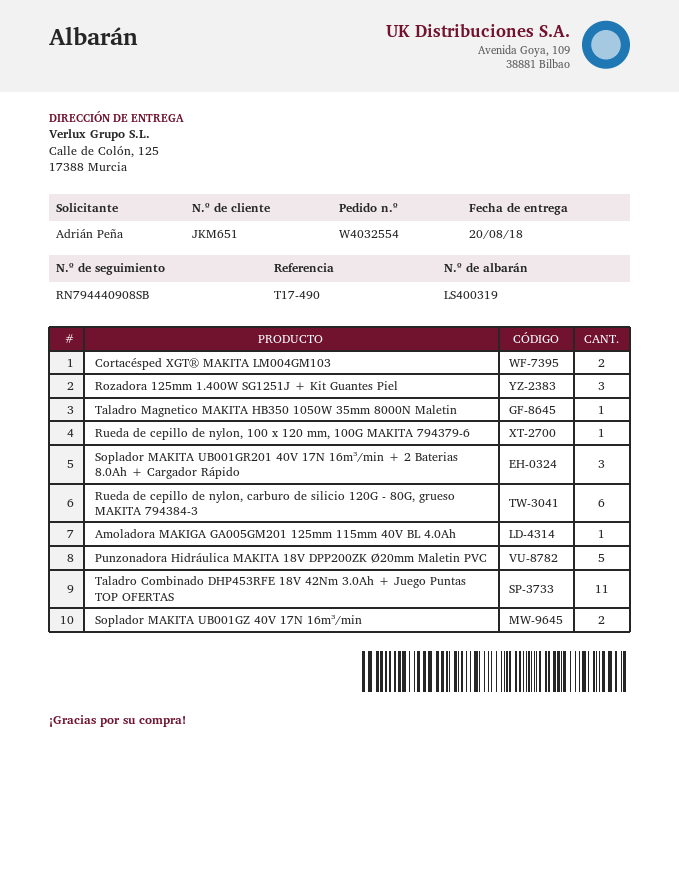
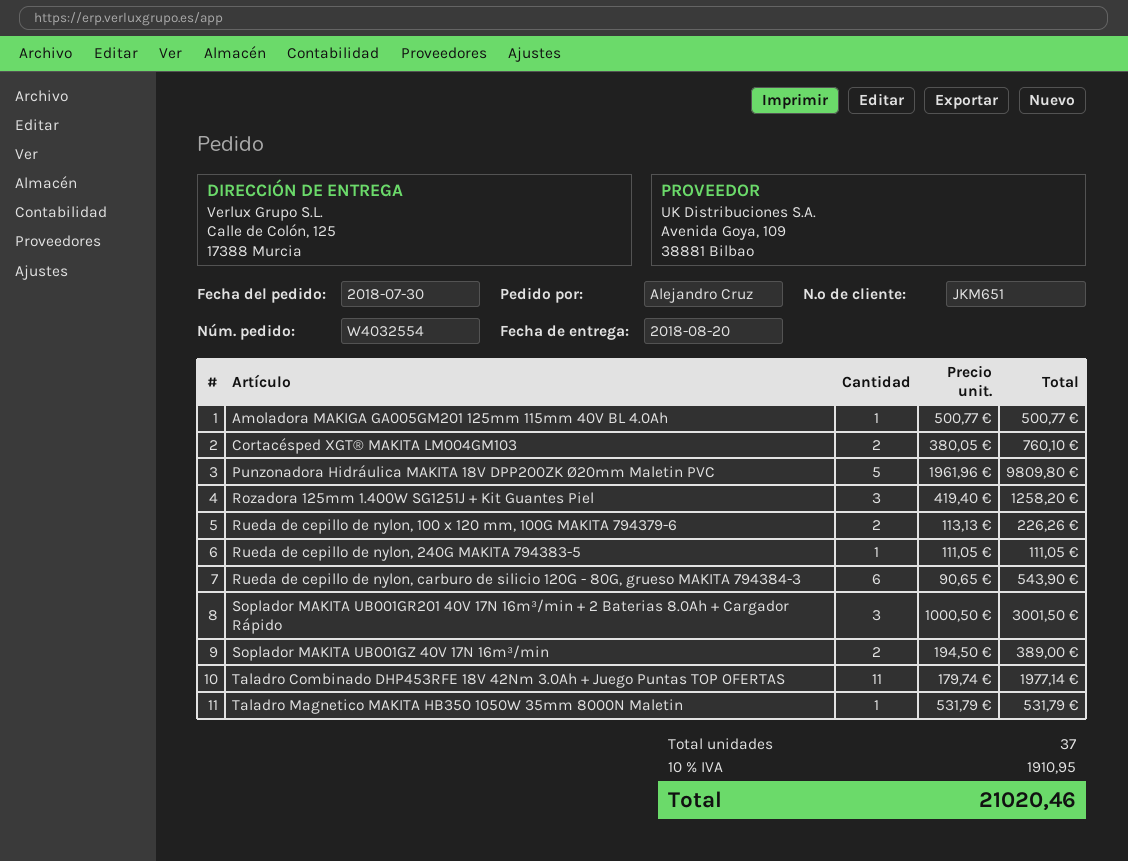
ordered by: Adrián Peña -> Alejandro Cruz
Rueda de cepillo de nylon, 100 x 120 mm, 100G MAKITA 794379-6: 1 -> 2
Rueda de cepillo de nylon, 240G MAKITA 794383-5: none -> 1

